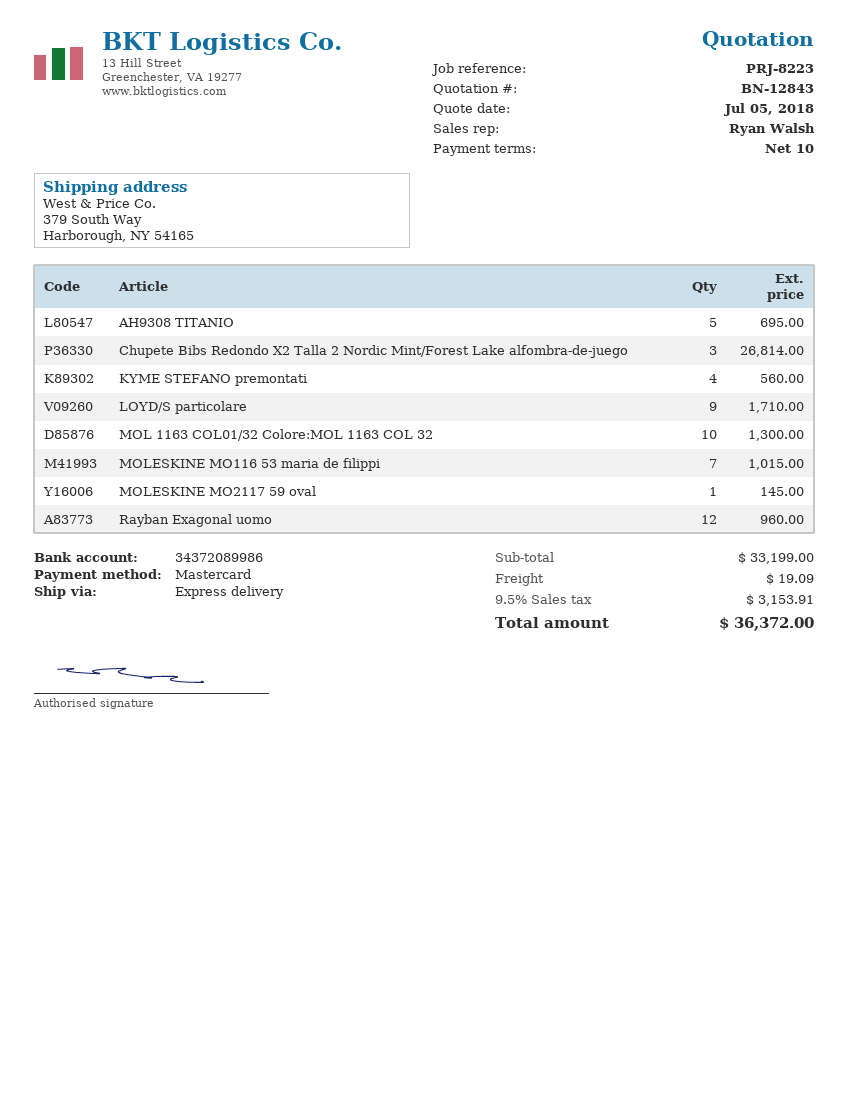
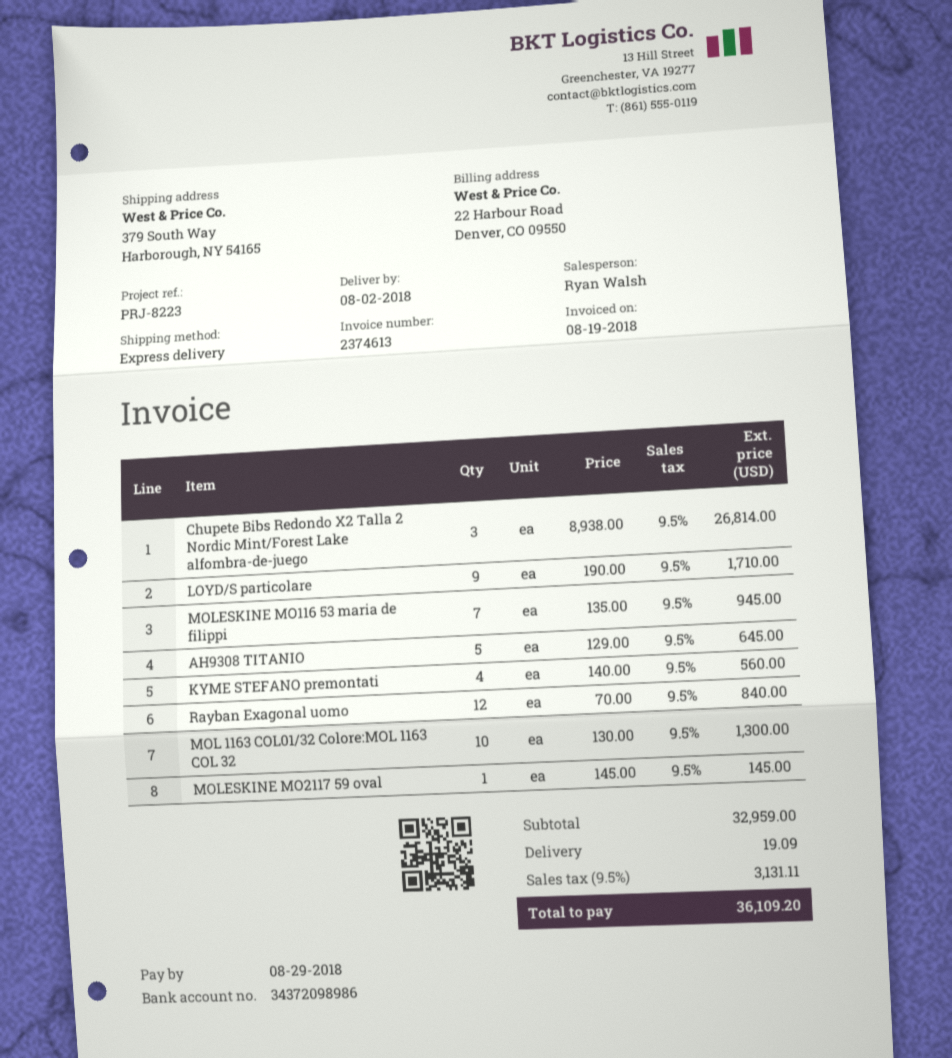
bank account: 34372089986 -> 34372098986
AH9308 TITANIO: 5 for 695.00 -> 5 for 645.00
MOLESKINE MO116 53 maria de filippi: 7 for 1015.00 -> 7 for 945.00
Rayban Exagonal uomo: 12 for 960.00 -> 12 for 840.00
subtotal: 33199.00 -> 32959.00
tax: 9.5% = 3153.91 -> 9.5% = 3131.11
total: 36372.00 -> 36109.20

